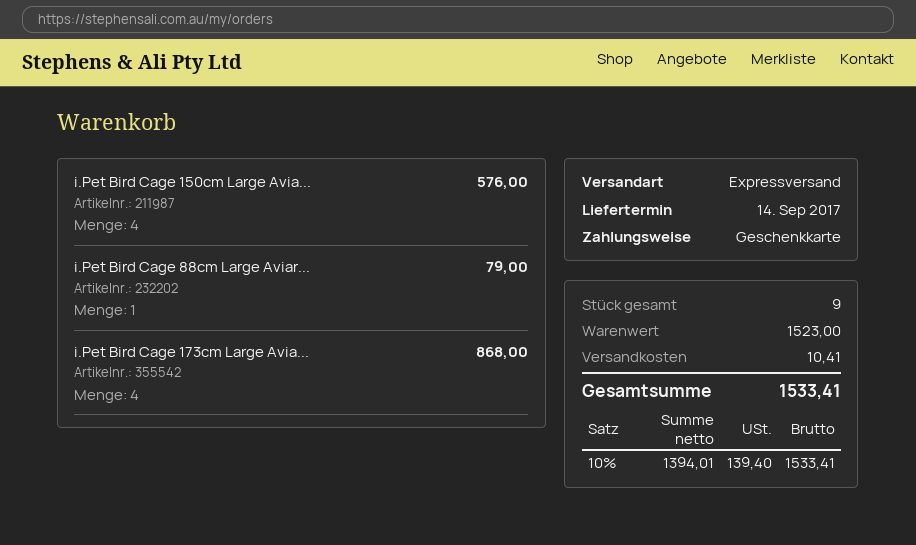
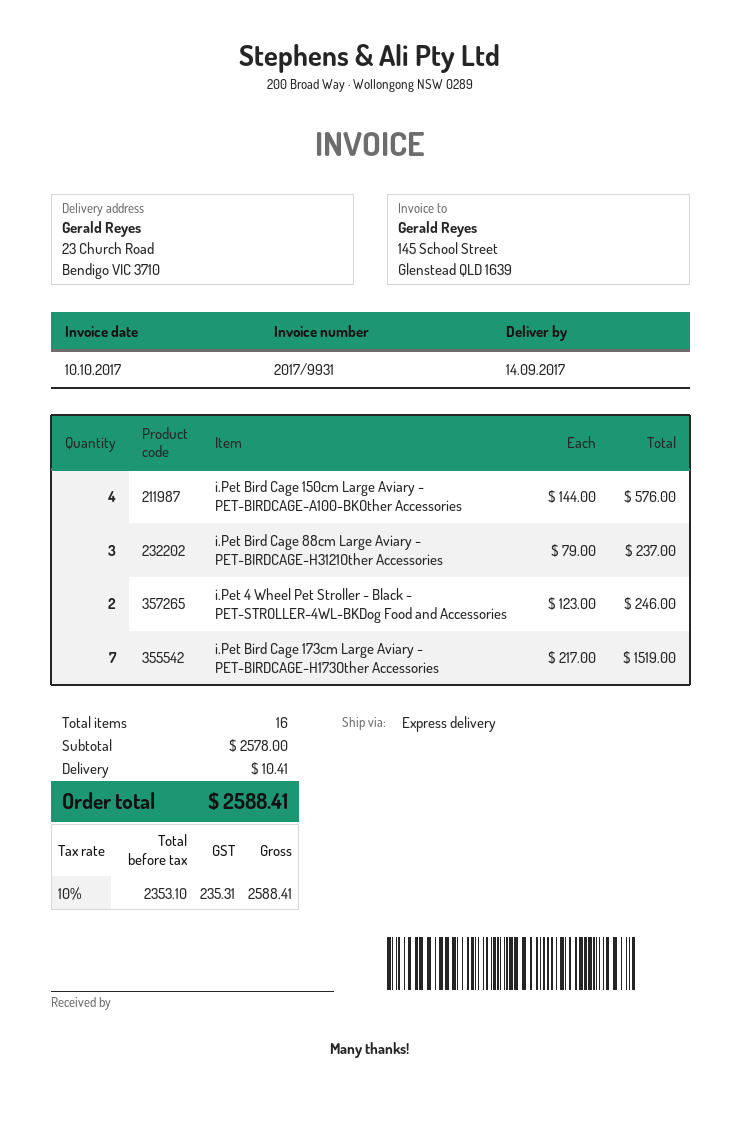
i.Pet Bird Cage 88cm Large Aviar...: 1 for 79.00 -> 3 for 237.00
i.Pet Bird Cage 173cm Large Avia...: 4 for 868.00 -> 7 for 1519.00
i.Pet 4 Wheel Pet Stroller - Black - PET-STROLLER-4WL-BKDog Food and Accessories: none -> 2 for 246.00
total quantity: 9 -> 16
subtotal: 1523.00 -> 2578.00
net: 1394.01 -> 2353.10
tax: 10% = 139.40 -> 10% = 235.31
total: 1533.41 -> 2588.41

